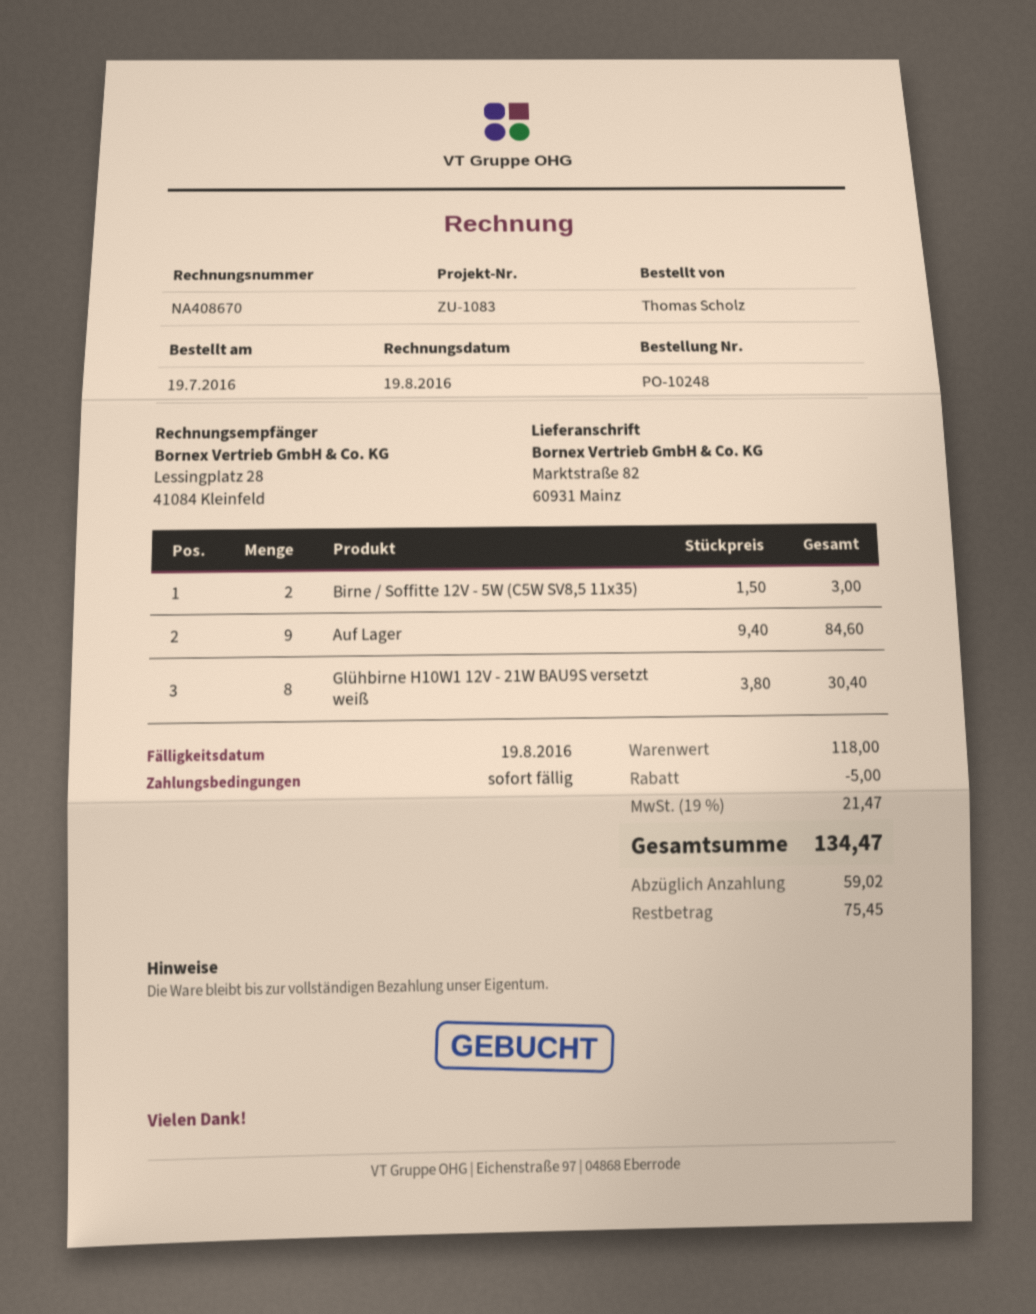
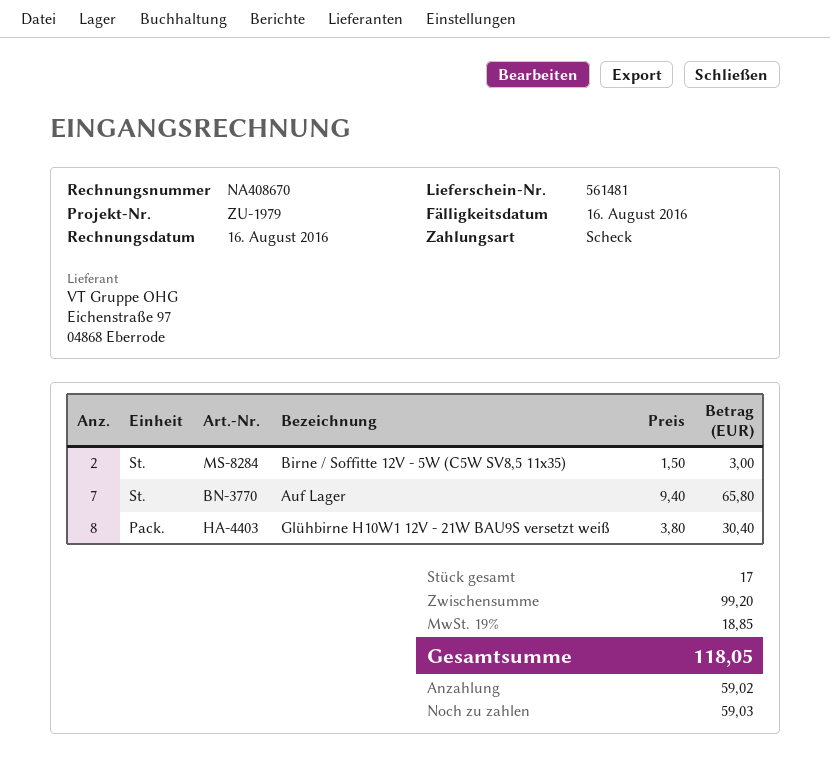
invoice date: 2016-08-19 -> 2016-08-16
due date: 2016-08-19 -> 2016-08-16
reference: ZU-1083 -> ZU-1979
Auf Lager: 9 x 9.40 = 84.60 -> 7 x 9.40 = 65.80
subtotal: 118.00 -> 99.20
discount: 5.00 -> none
tax: 19% = 21.47 -> 19% = 18.85
total: 134.47 -> 118.05
balance: 75.45 -> 59.03

